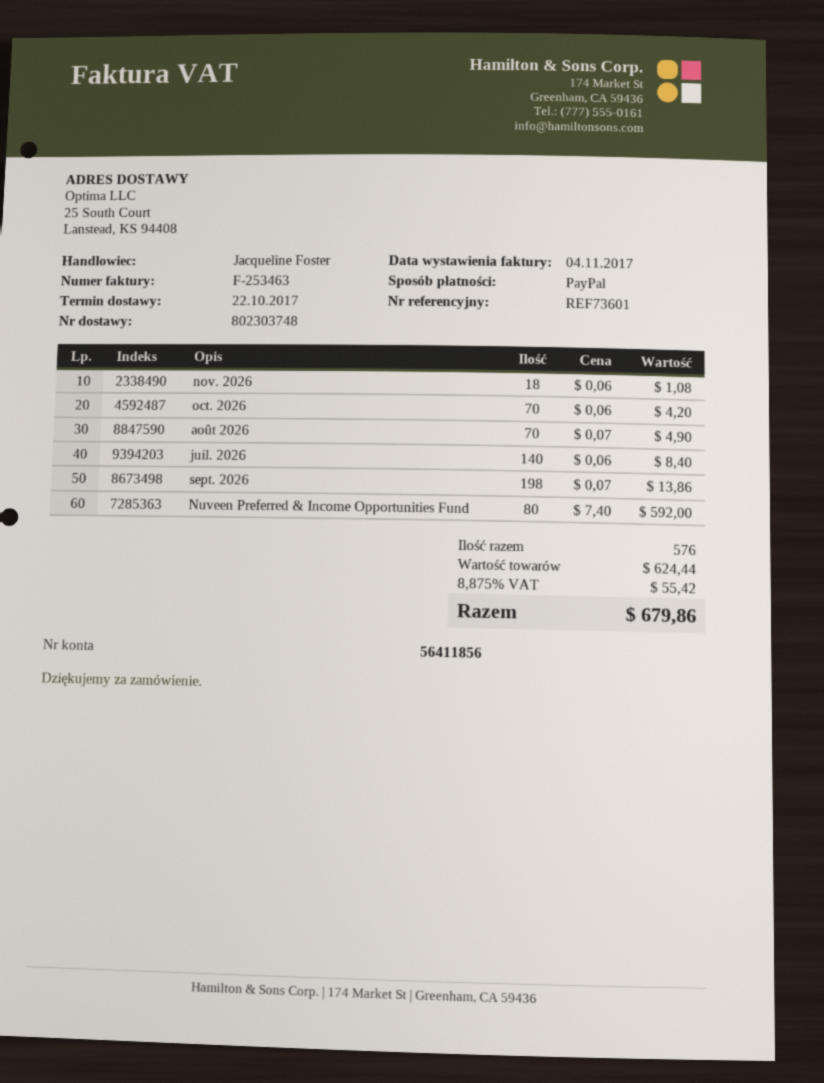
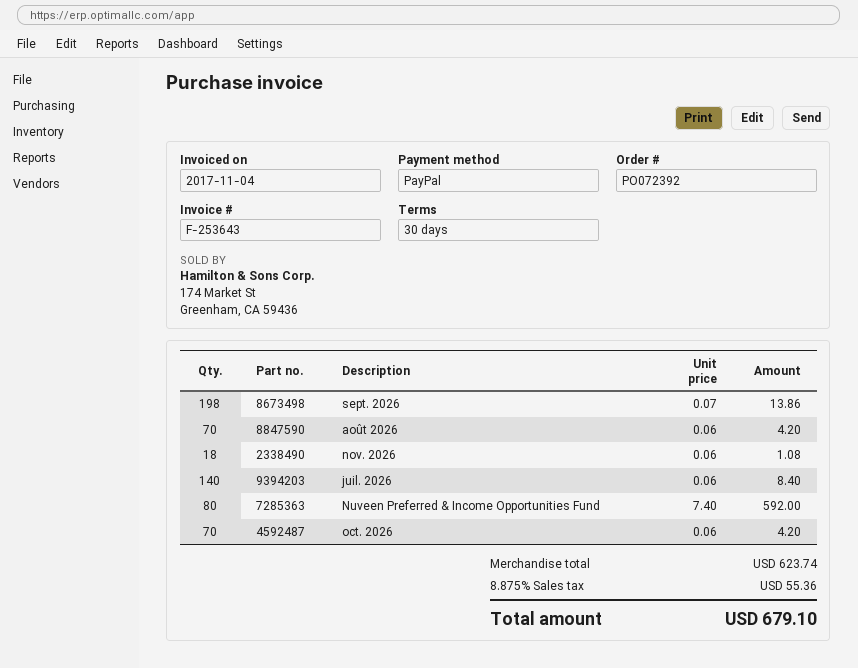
invoice number: F-253463 -> F-253643
août 2026: 70 x 0.07 = 4.90 -> 70 x 0.06 = 4.20
subtotal: 624.44 -> 623.74
tax: 8.875% = 55.42 -> 8.875% = 55.36
total: 679.86 -> 679.10

